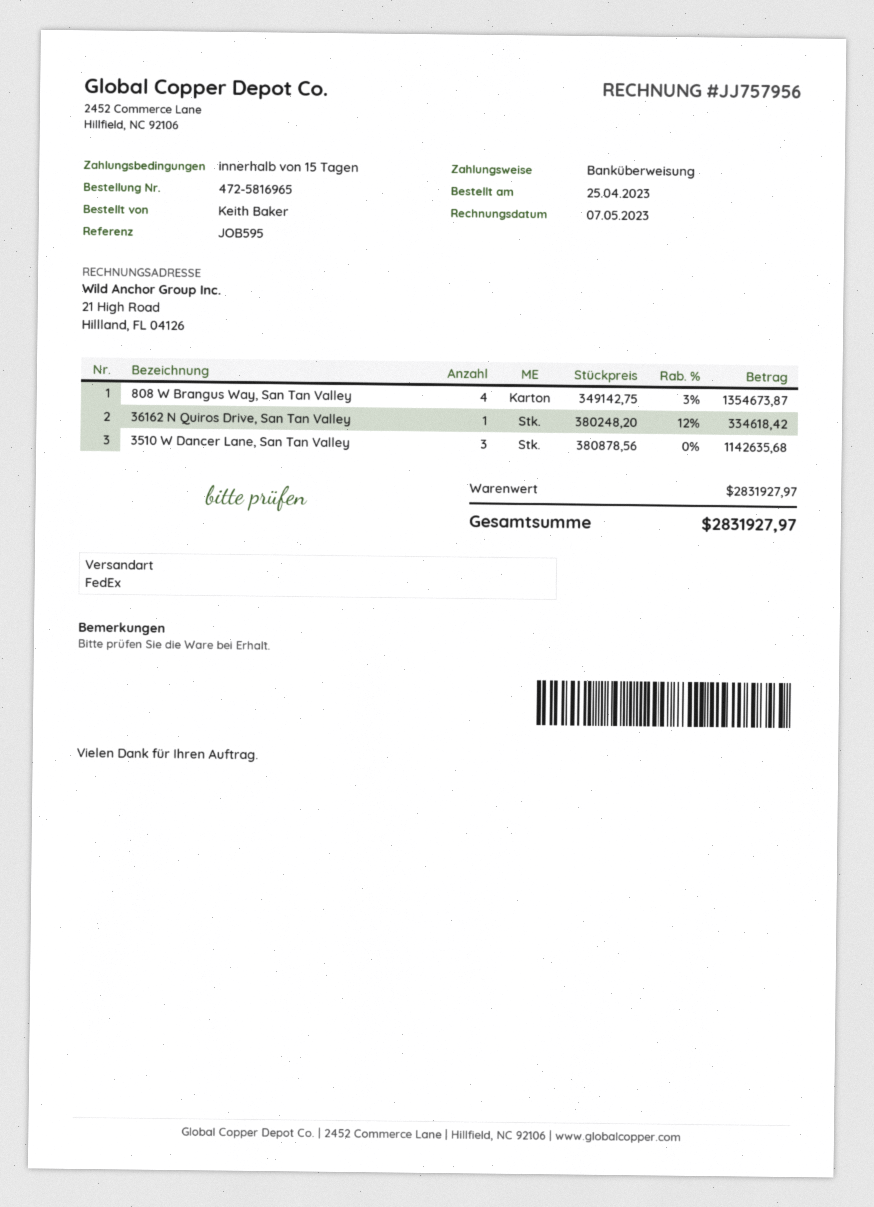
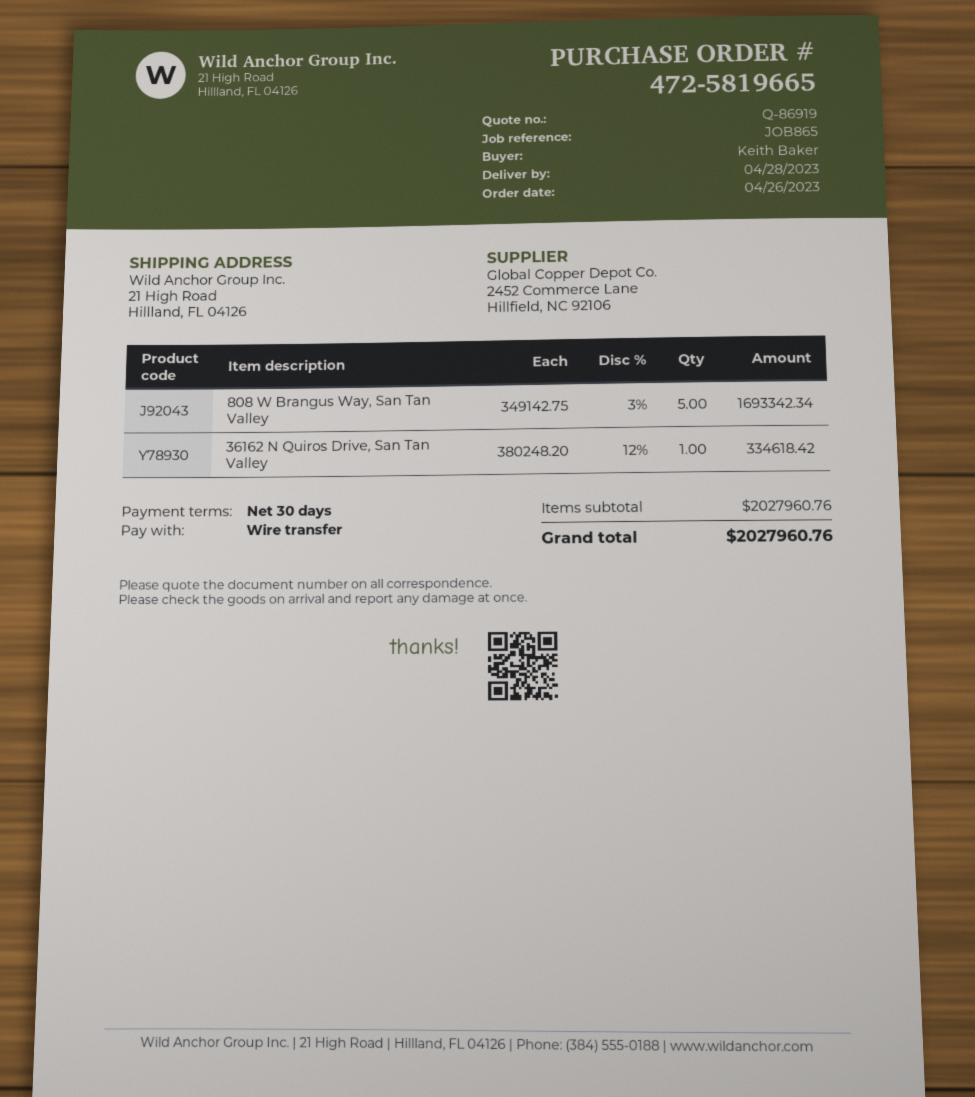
order number: 472-5816965 -> 472-5819665
order date: 2023-04-25 -> 2023-04-26
payment terms: 15 days -> 30 days
reference: JOB595 -> JOB865
808 W Brangus Way, San Tan Valley: 4 x 349142.75 - 3% = 1354673.87 -> 5 x 349142.75 - 3% = 1693342.34
3510 W Dancer Lane, San Tan Valley: 3 x 380878.56 = 1142635.68 -> none
subtotal: 2831927.97 -> 2027960.76
total: 2831927.97 -> 2027960.76

